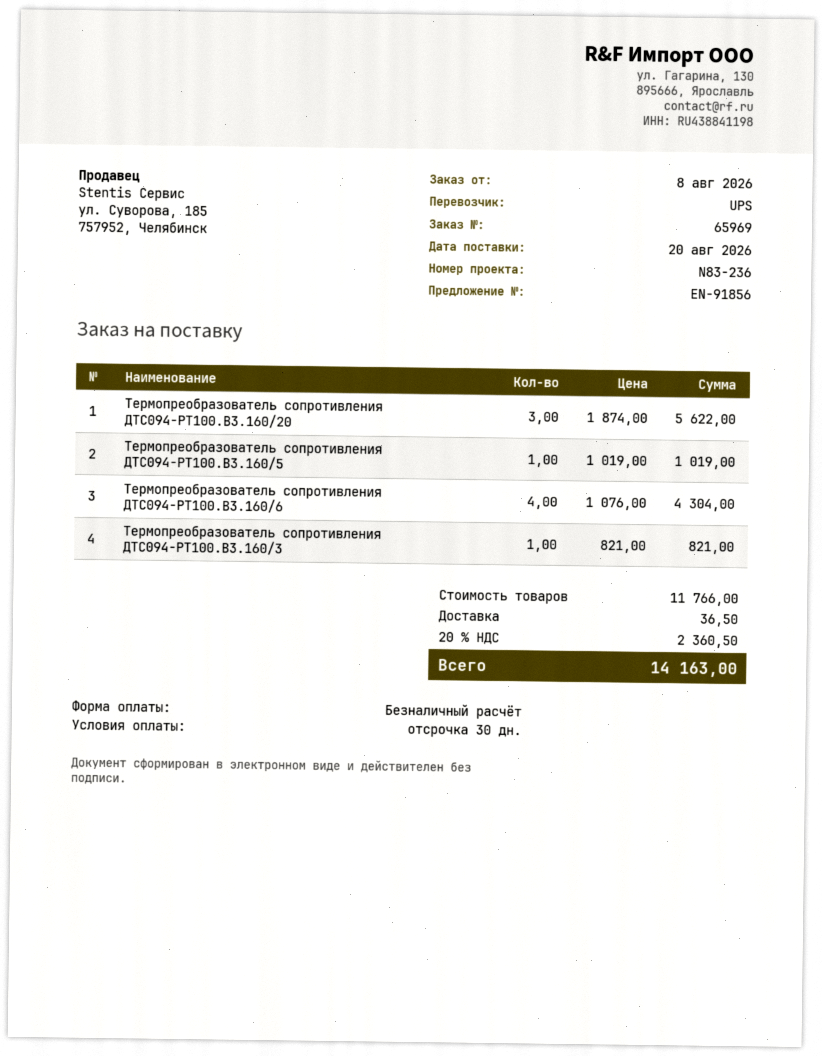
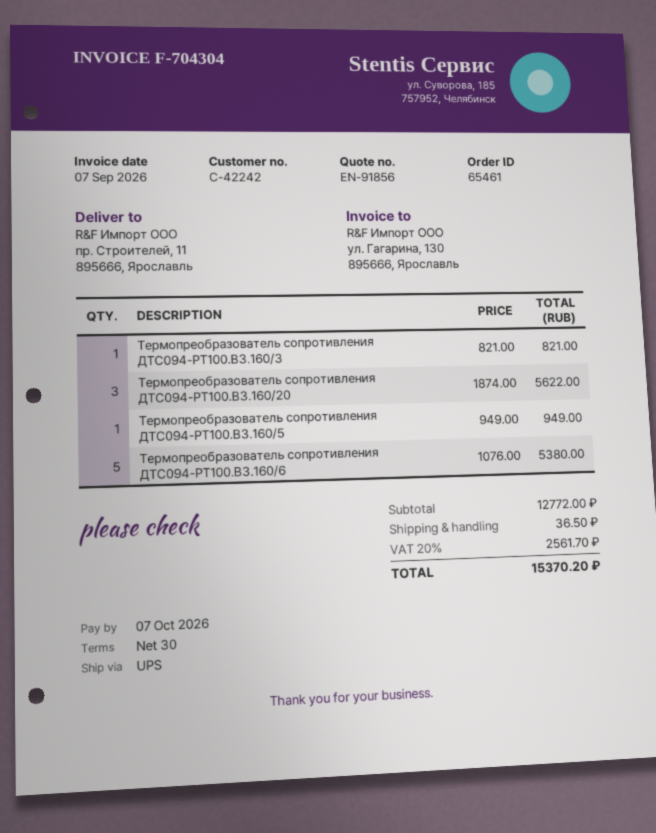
order number: 65969 -> 65461
Термопреобразователь сопротивления ДТС094-РТ100.В3.160/5: 1 x 1019.00 = 1019.00 -> 1 x 949.00 = 949.00
Термопреобразователь сопротивления ДТС094-РТ100.В3.160/6: 4 x 1076.00 = 4304.00 -> 5 x 1076.00 = 5380.00
subtotal: 11766.00 -> 12772.00
tax: 20% = 2360.50 -> 20% = 2561.70
total: 14163.00 -> 15370.20

